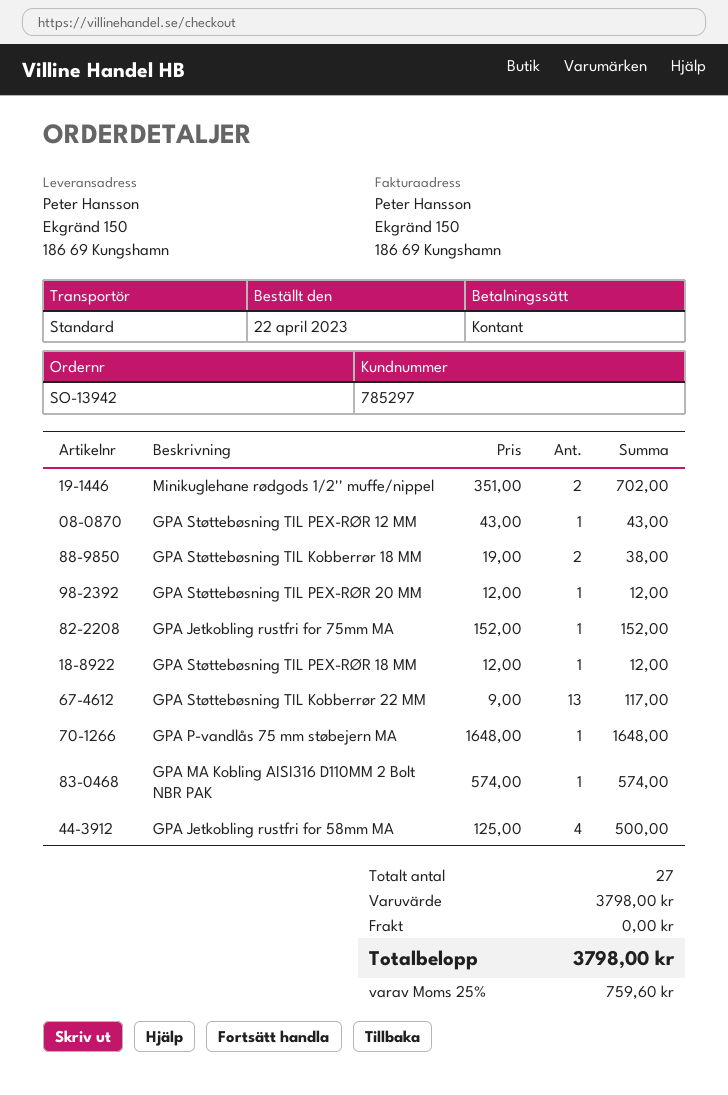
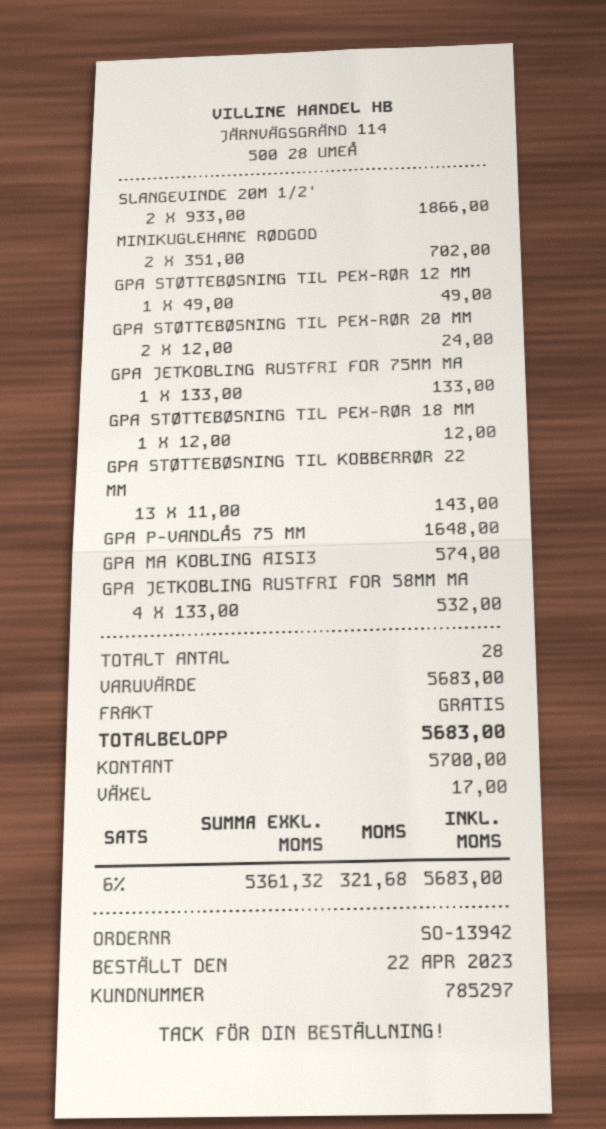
GPA Støttebøsning TIL PEX-RØR 12 MM: 1 x 43.00 = 43.00 -> 1 x 49.00 = 49.00
GPA Støttebøsning TIL Kobberrør 18 MM: 2 x 19.00 = 38.00 -> none
GPA Støttebøsning TIL PEX-RØR 20 MM: 1 x 12.00 = 12.00 -> 2 x 12.00 = 24.00
GPA Jetkobling rustfri for 75mm MA: 1 x 152.00 = 152.00 -> 1 x 133.00 = 133.00
GPA Støttebøsning TIL Kobberrør 22 MM: 13 x 9.00 = 117.00 -> 13 x 11.00 = 143.00
GPA Jetkobling rustfri for 58mm MA: 4 x 125.00 = 500.00 -> 4 x 133.00 = 532.00
SLANGEVINDE 20M 1/2': none -> 2 x 933.00 = 1866.00
total quantity: 27 -> 28
subtotal: 3798.00 -> 5683.00
tax: 25% = 759.60 -> 6% = 321.68
total: 3798.00 -> 5683.00

